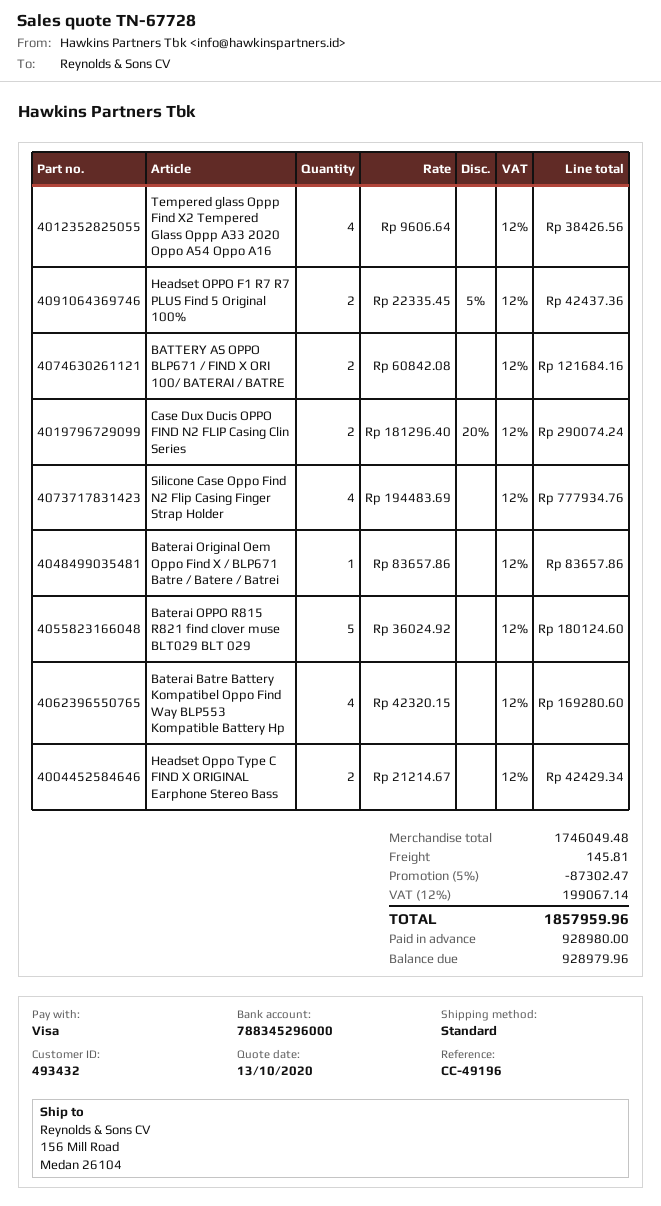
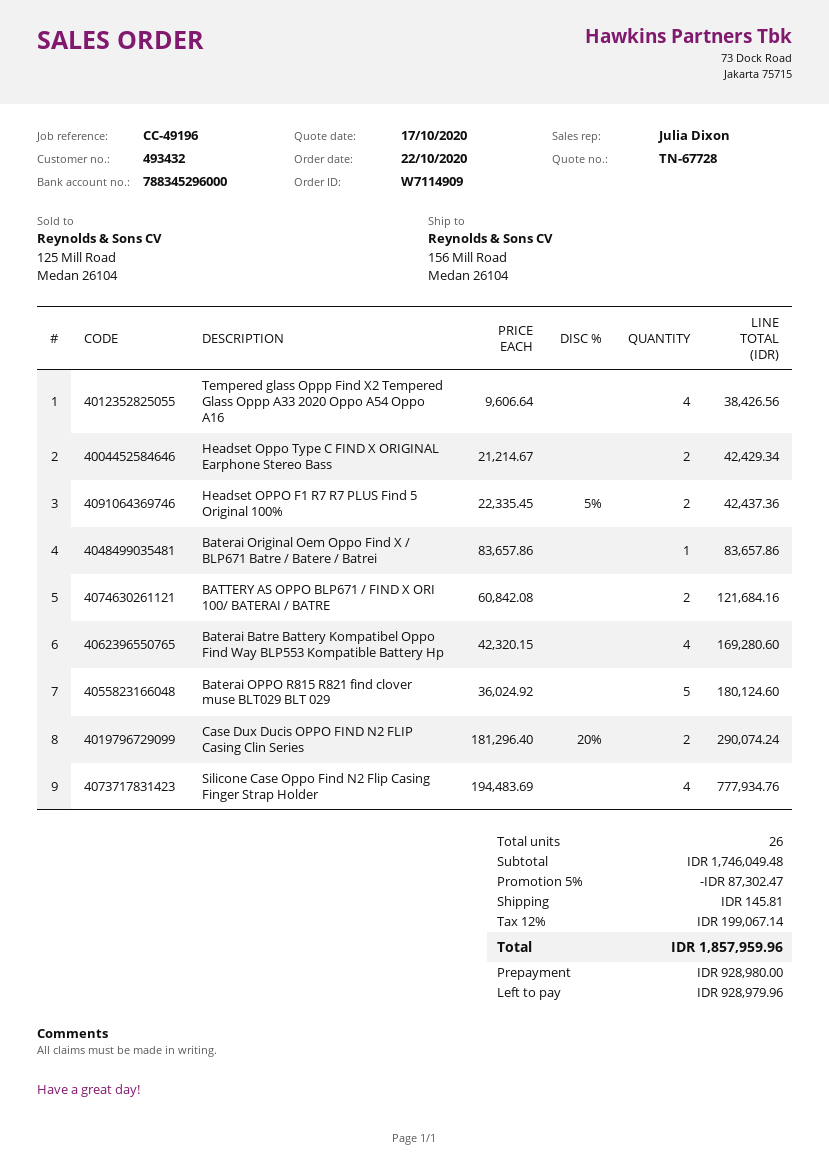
quote date: 2020-10-13 -> 2020-10-17

